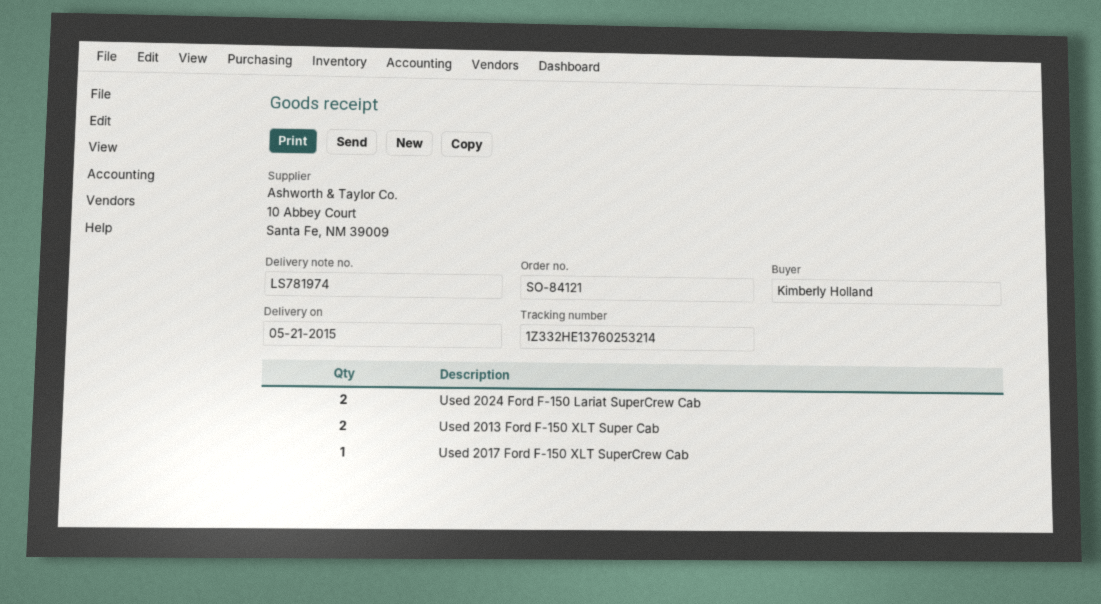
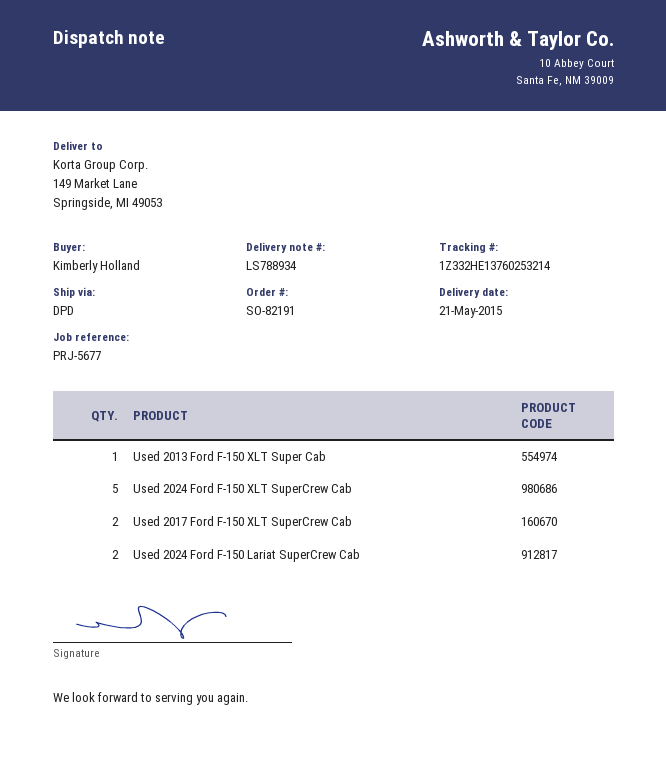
order number: SO-84121 -> SO-82191
delivery note number: LS781974 -> LS788934
Used 2013 Ford F-150 XLT Super Cab: 2 -> 1
Used 2017 Ford F-150 XLT SuperCrew Cab: 1 -> 2
Used 2024 Ford F-150 XLT SuperCrew Cab: none -> 5

